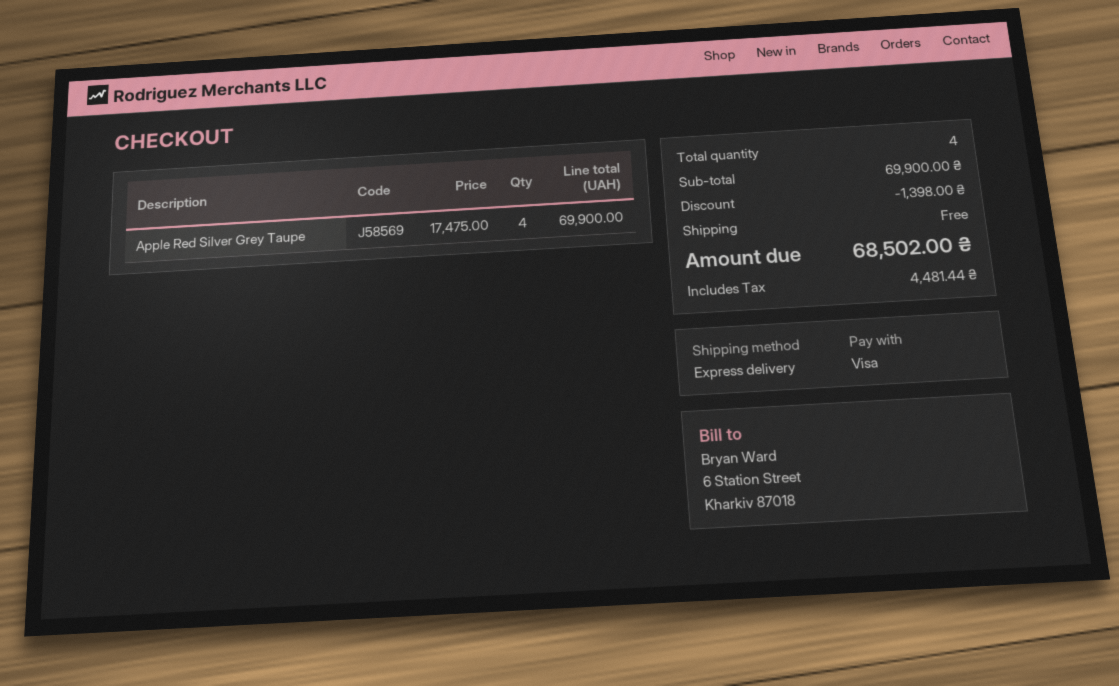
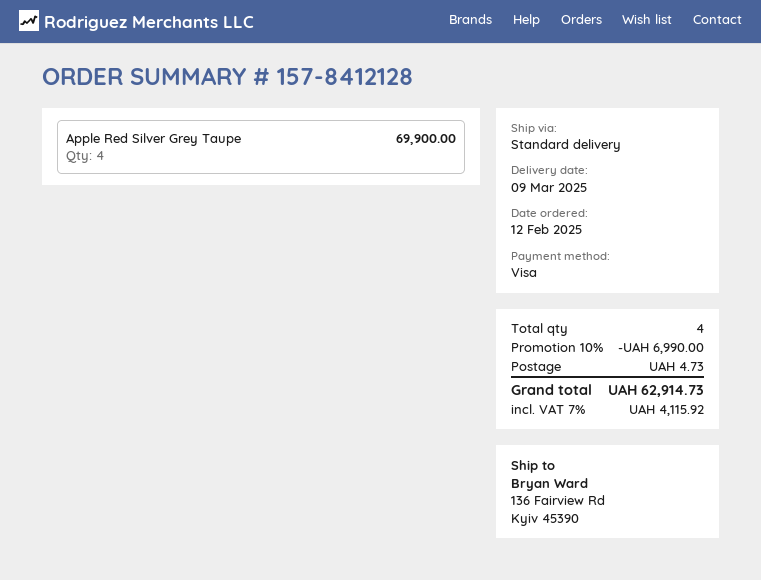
shipping method: express -> standard
discount: 1398.00 -> 6990.00
shipping: 0.00 -> 4.73
tax: 4481.44 -> 4115.92
total: 68502.00 -> 62914.73

